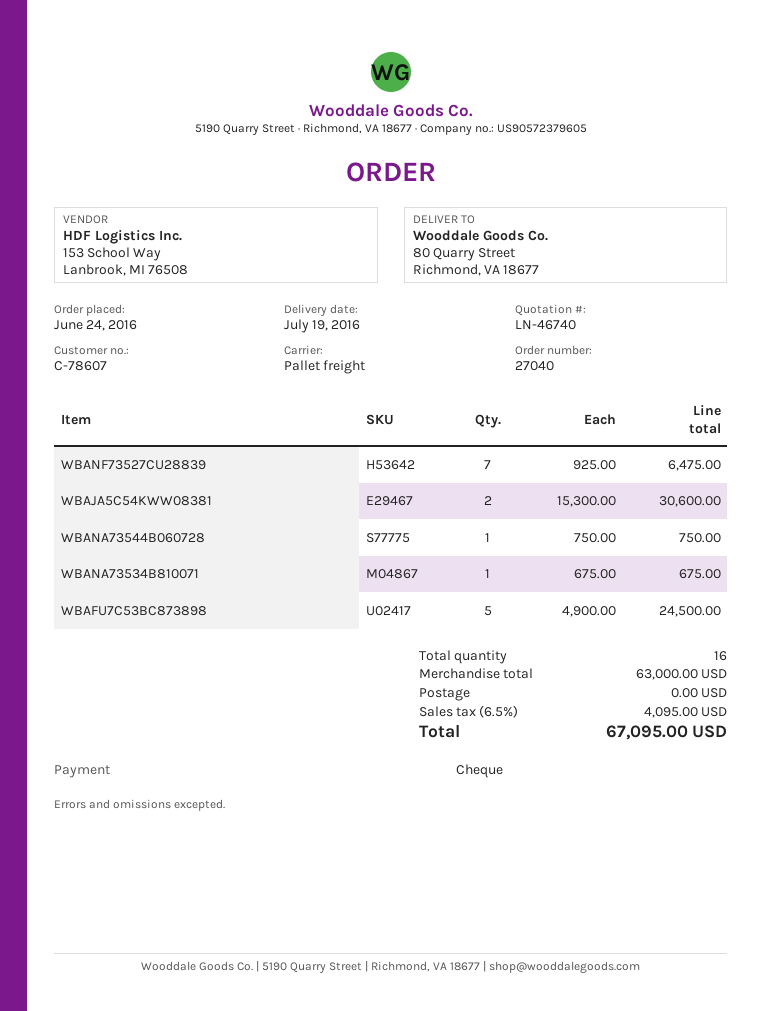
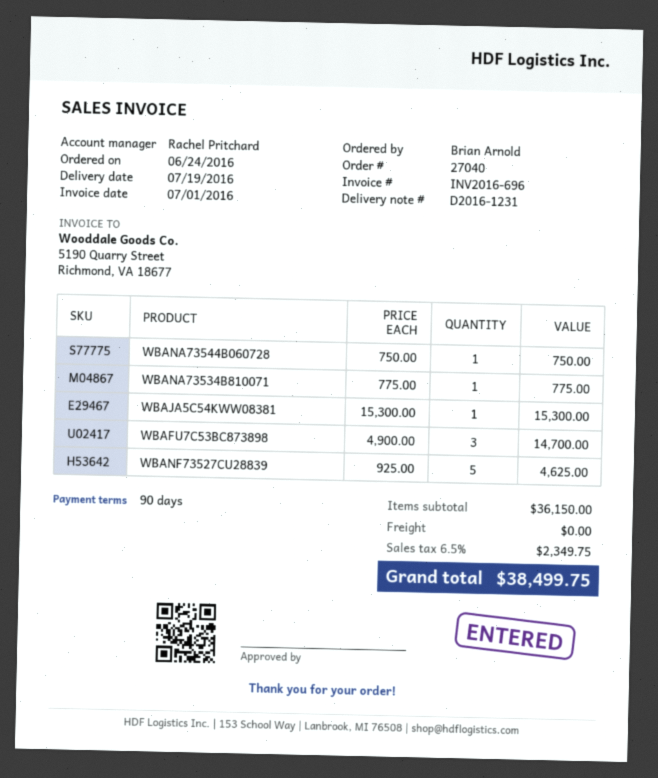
WBANF73527CU28839: 7 x 925.00 = 6475.00 -> 5 x 925.00 = 4625.00
WBAJA5C54KWW08381: 2 x 15300.00 = 30600.00 -> 1 x 15300.00 = 15300.00
WBANA73534B810071: 1 x 675.00 = 675.00 -> 1 x 775.00 = 775.00
WBAFU7C53BC873898: 5 x 4900.00 = 24500.00 -> 3 x 4900.00 = 14700.00
subtotal: 63000.00 -> 36150.00
tax: 6.5% = 4095.00 -> 6.5% = 2349.75
total: 67095.00 -> 38499.75

